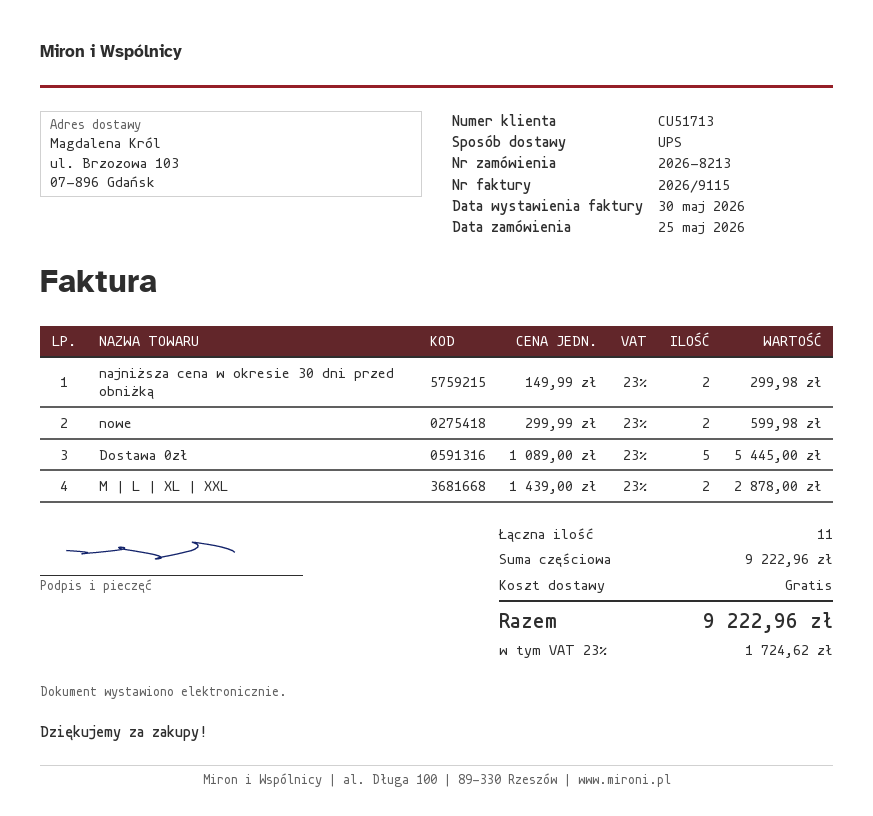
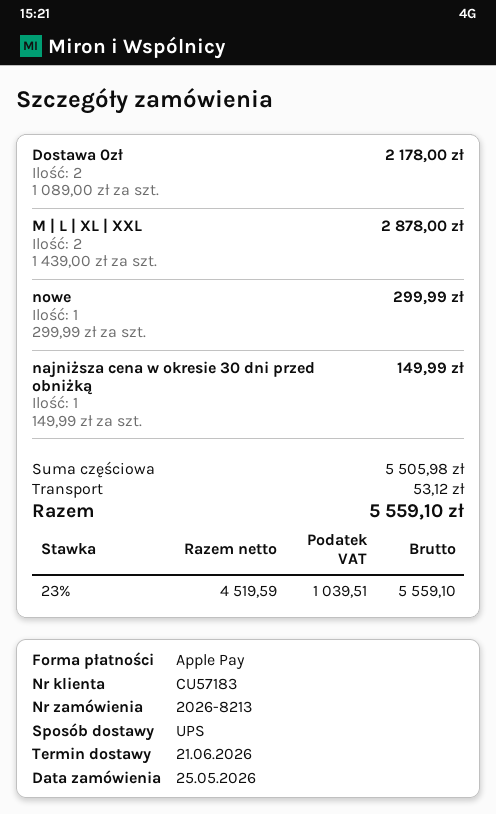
customer number: CU51713 -> CU57183
najniższa cena w okresie 30 dni przed obniżką: 2 x 149.99 = 299.98 -> 1 x 149.99 = 149.99
nowe: 2 x 299.99 = 599.98 -> 1 x 299.99 = 299.99
Dostawa 0zł: 5 x 1089.00 = 5445.00 -> 2 x 1089.00 = 2178.00
subtotal: 9222.96 -> 5505.98
shipping: 0.00 -> 53.12
tax: 23% = 1724.62 -> 23% = 1039.51
total: 9222.96 -> 5559.10

